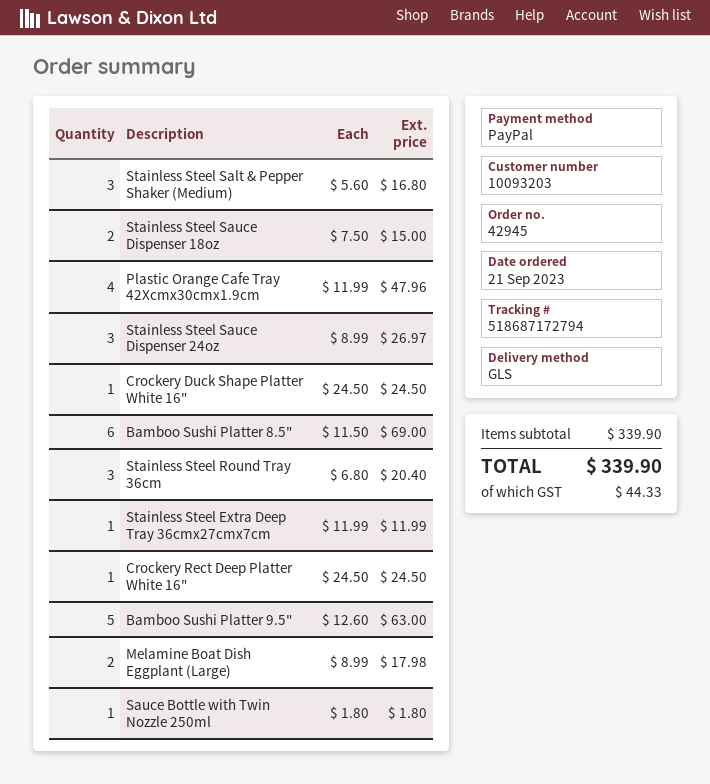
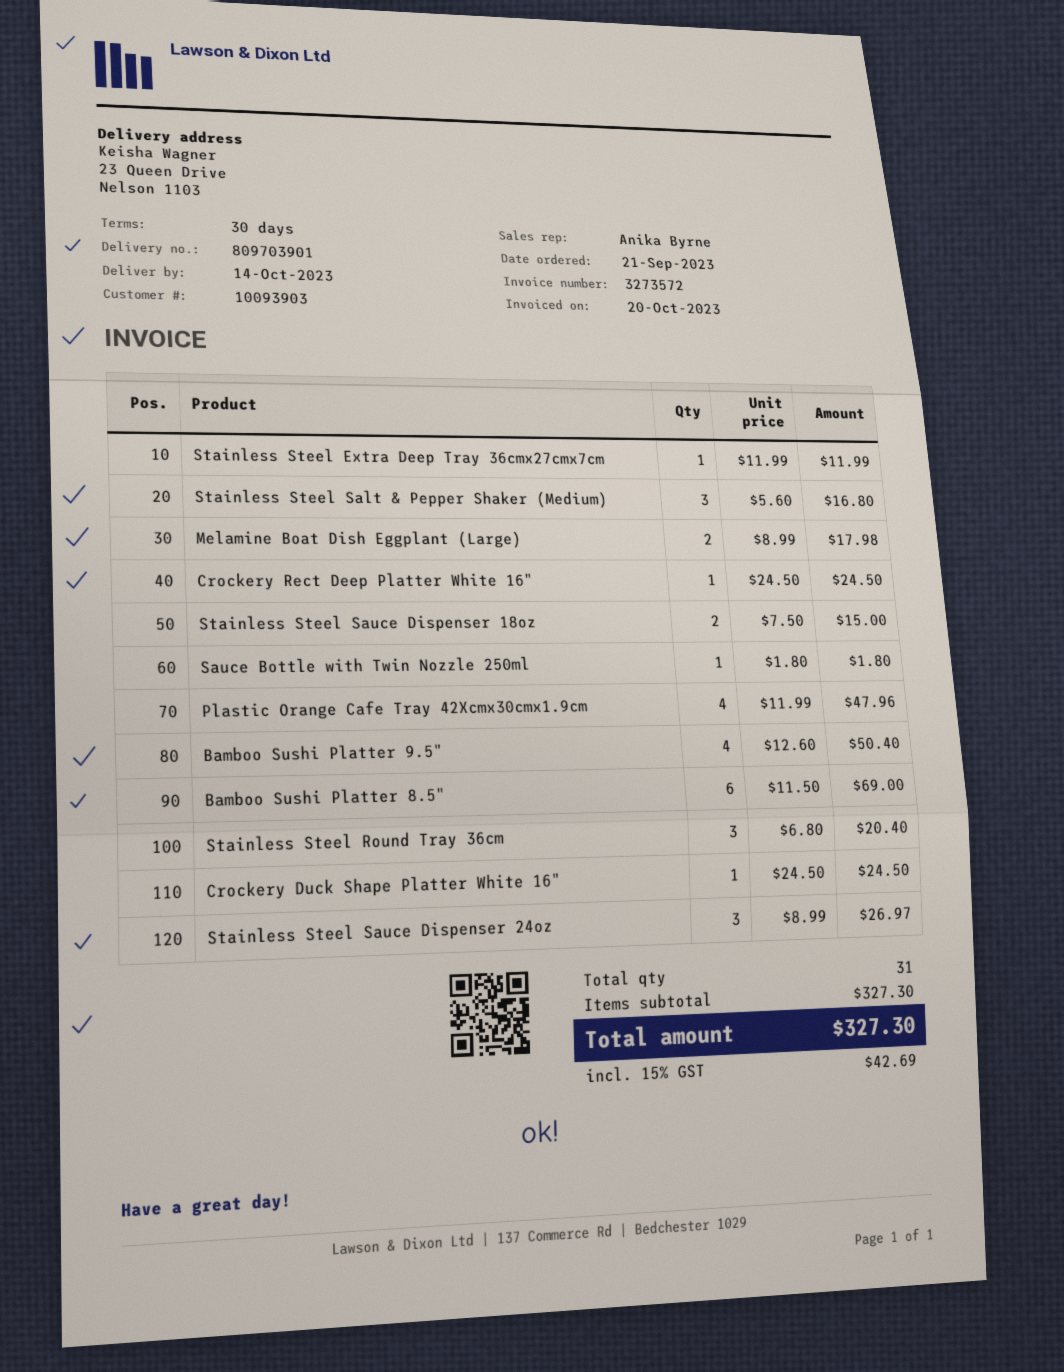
customer number: 10093203 -> 10093903
Bamboo Sushi Platter 9.5": 5 x 12.60 = 63.00 -> 4 x 12.60 = 50.40
subtotal: 339.90 -> 327.30
tax: 44.33 -> 42.69
total: 339.90 -> 327.30

